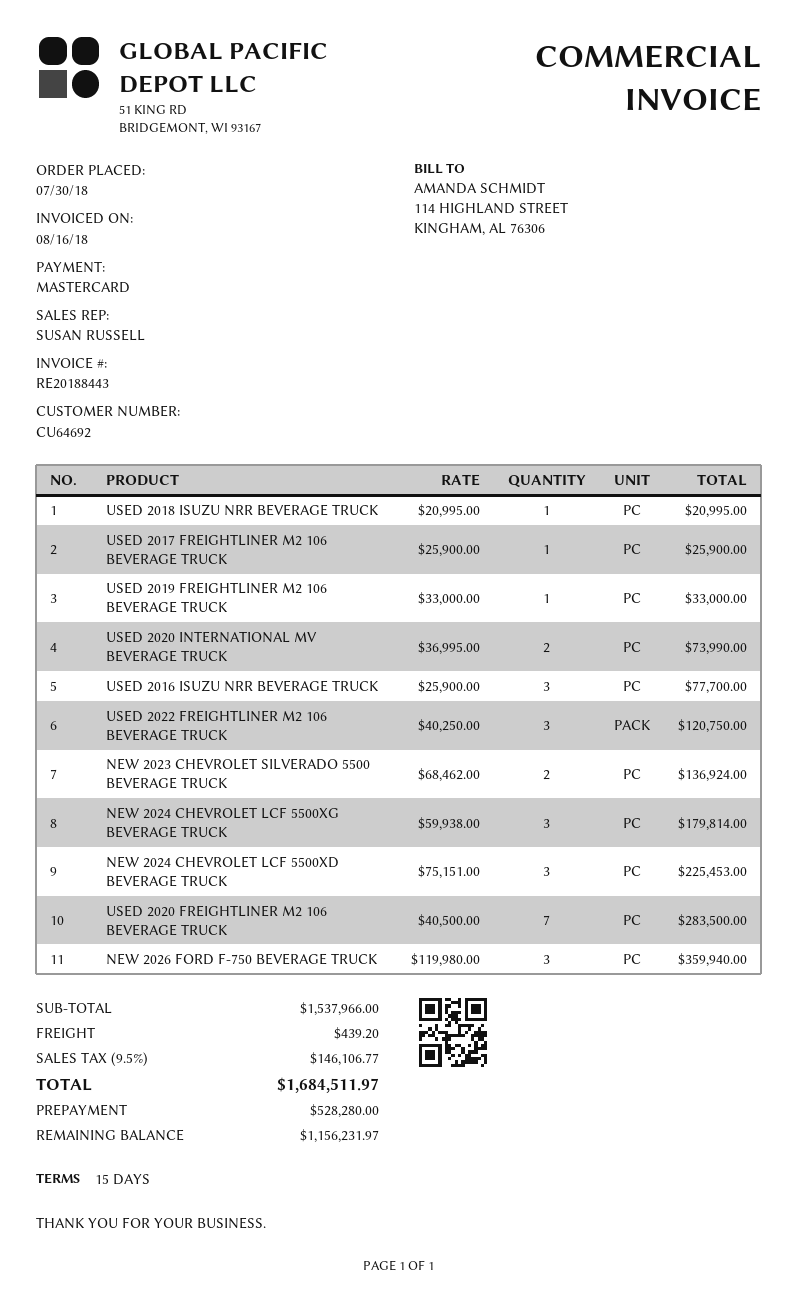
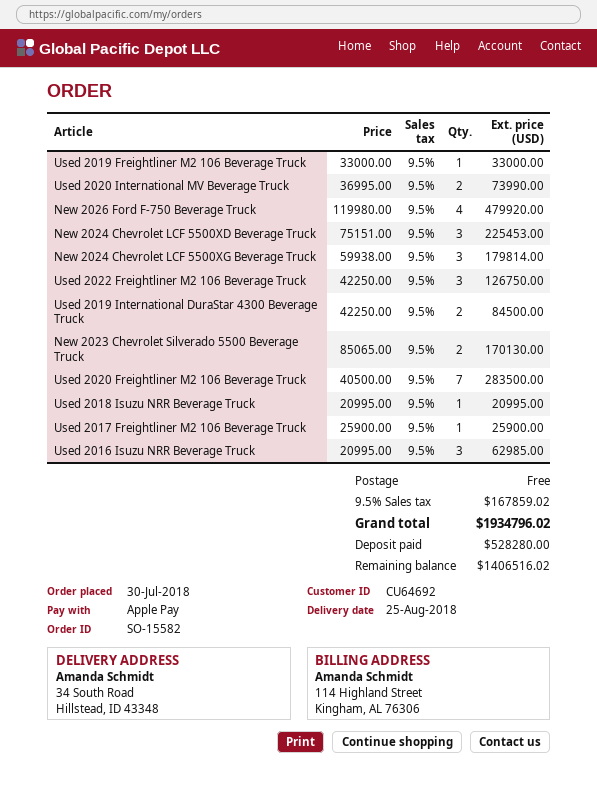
payment method: Mastercard -> Apple Pay
USED 2016 ISUZU NRR BEVERAGE TRUCK: 3 x 25900.00 = 77700.00 -> 3 x 20995.00 = 62985.00
USED 2022 FREIGHTLINER M2 106 BEVERAGE TRUCK: 3 x 40250.00 = 120750.00 -> 3 x 42250.00 = 126750.00
NEW 2023 CHEVROLET SILVERADO 5500 BEVERAGE TRUCK: 2 x 68462.00 = 136924.00 -> 2 x 85065.00 = 170130.00
NEW 2026 FORD F-750 BEVERAGE TRUCK: 3 x 119980.00 = 359940.00 -> 4 x 119980.00 = 479920.00
Used 2019 International DuraStar 4300 Beverage Truck: none -> 2 x 42250.00 = 84500.00
shipping: 439.20 -> 0.00
tax: 9.5% = 146106.77 -> 9.5% = 167859.02
total: 1684511.97 -> 1934796.02
balance: 1156231.97 -> 1406516.02

